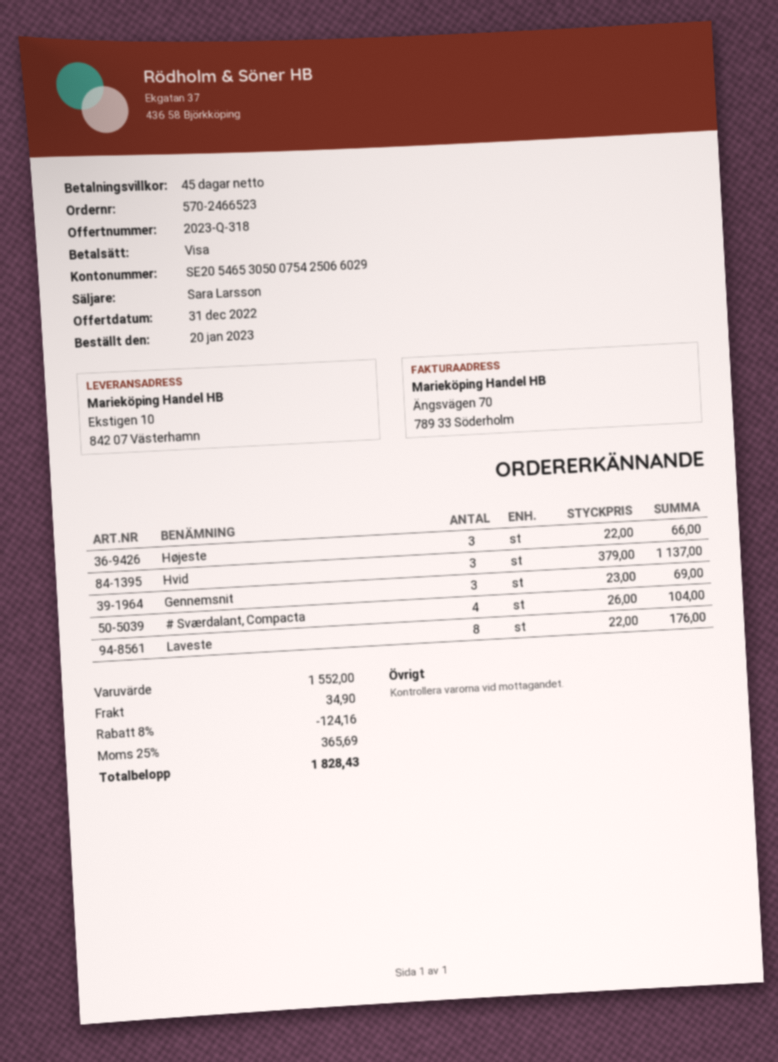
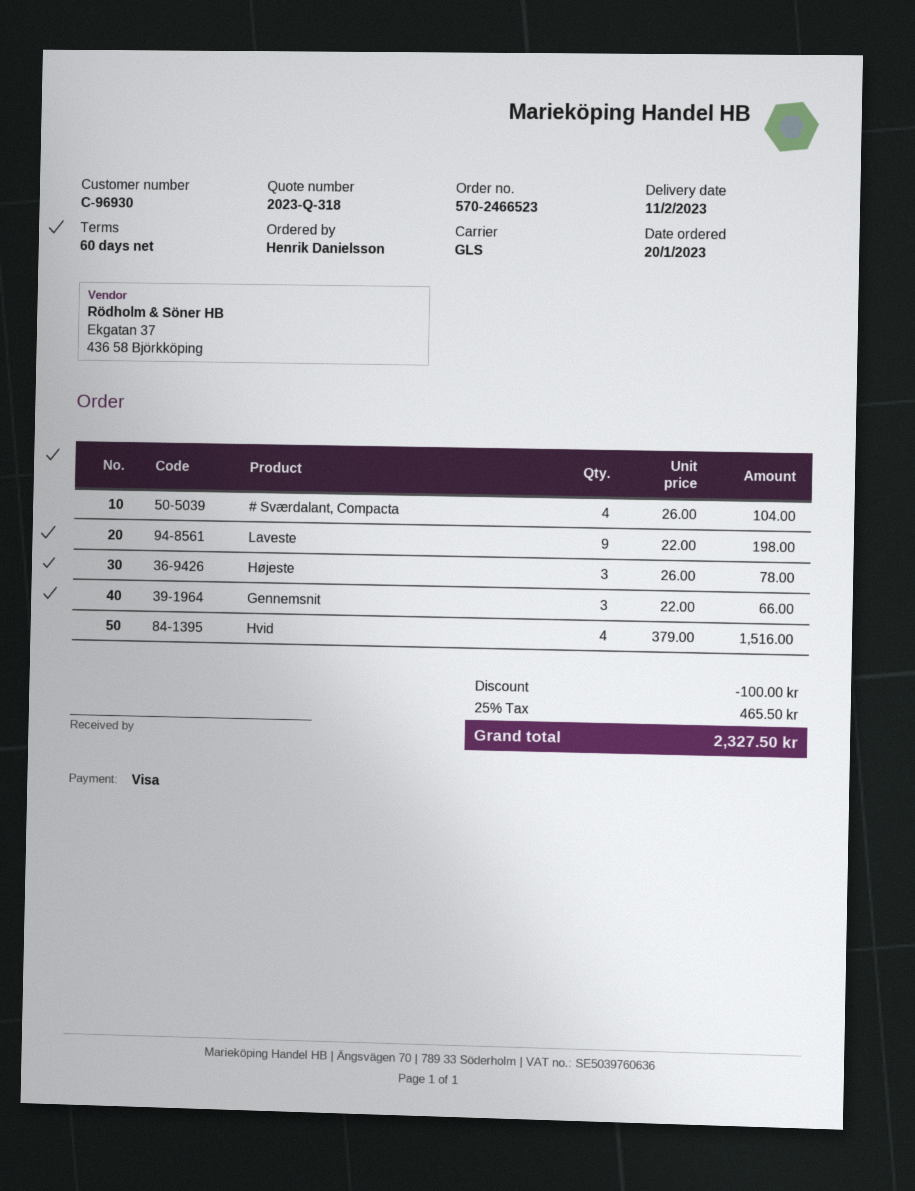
payment terms: 45 days -> 60 days
Højeste: 3 x 22.00 = 66.00 -> 3 x 26.00 = 78.00
Hvid: 3 x 379.00 = 1137.00 -> 4 x 379.00 = 1516.00
Gennemsnit: 3 x 23.00 = 69.00 -> 3 x 22.00 = 66.00
Laveste: 8 x 22.00 = 176.00 -> 9 x 22.00 = 198.00
discount: 124.16 -> 100.00
shipping: 34.90 -> none
tax: 25% = 365.69 -> 25% = 465.50
total: 1828.43 -> 2327.50

